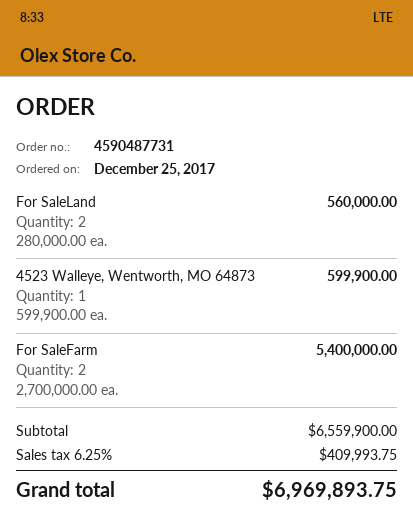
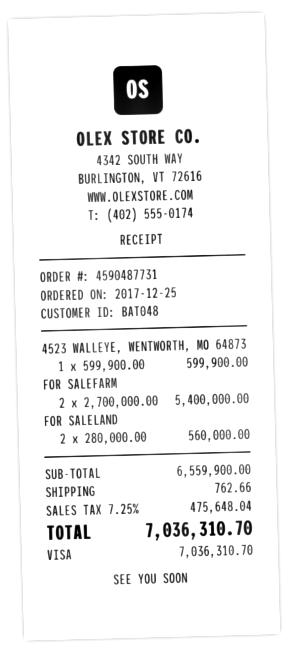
shipping: none -> 762.66
tax: 6.25% = 409993.75 -> 7.25% = 475648.04
total: 6969893.75 -> 7036310.70

